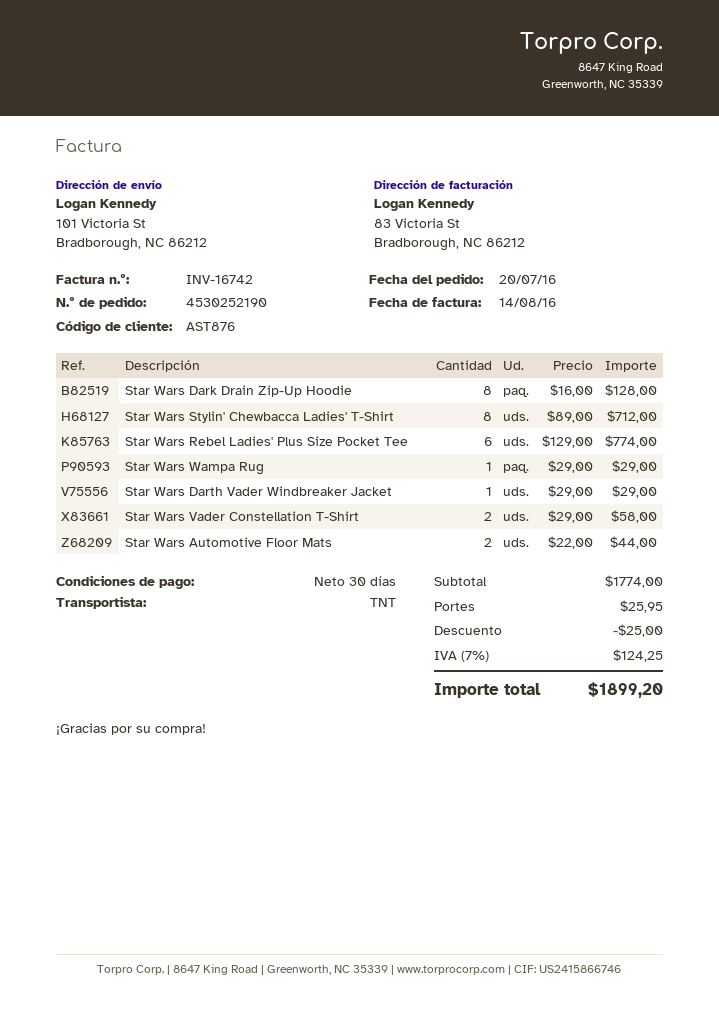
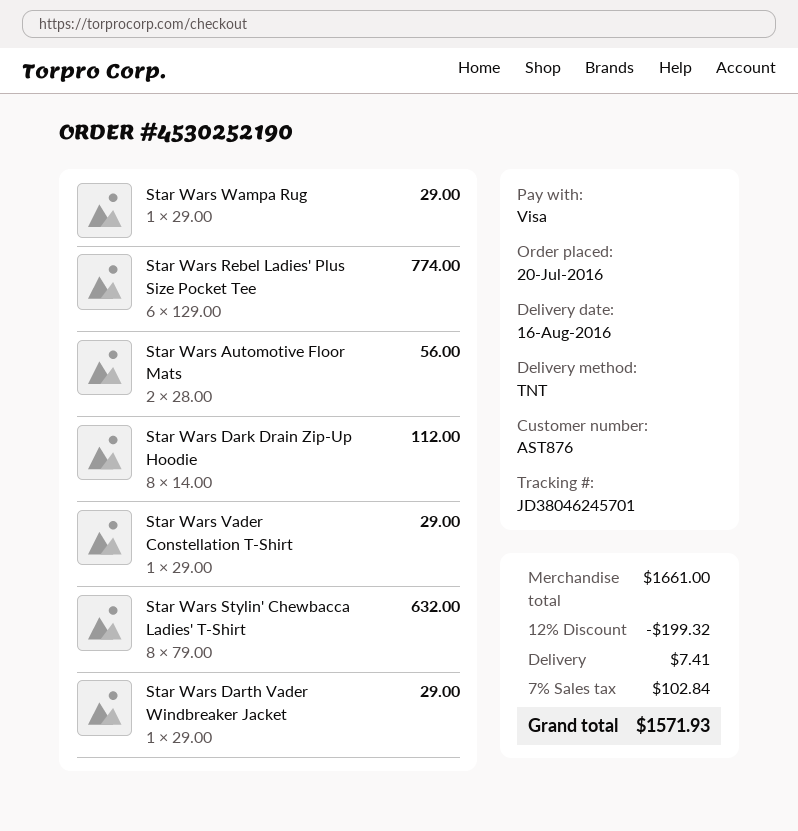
Star Wars Dark Drain Zip-Up Hoodie: 8 x 16.00 = 128.00 -> 8 x 14.00 = 112.00
Star Wars Stylin' Chewbacca Ladies' T-Shirt: 8 x 89.00 = 712.00 -> 8 x 79.00 = 632.00
Star Wars Vader Constellation T-Shirt: 2 x 29.00 = 58.00 -> 1 x 29.00 = 29.00
Star Wars Automotive Floor Mats: 2 x 22.00 = 44.00 -> 2 x 28.00 = 56.00
subtotal: 1774.00 -> 1661.00
discount: 25.00 -> 199.32
shipping: 25.95 -> 7.41
tax: 7% = 124.25 -> 7% = 102.84
total: 1899.20 -> 1571.93

